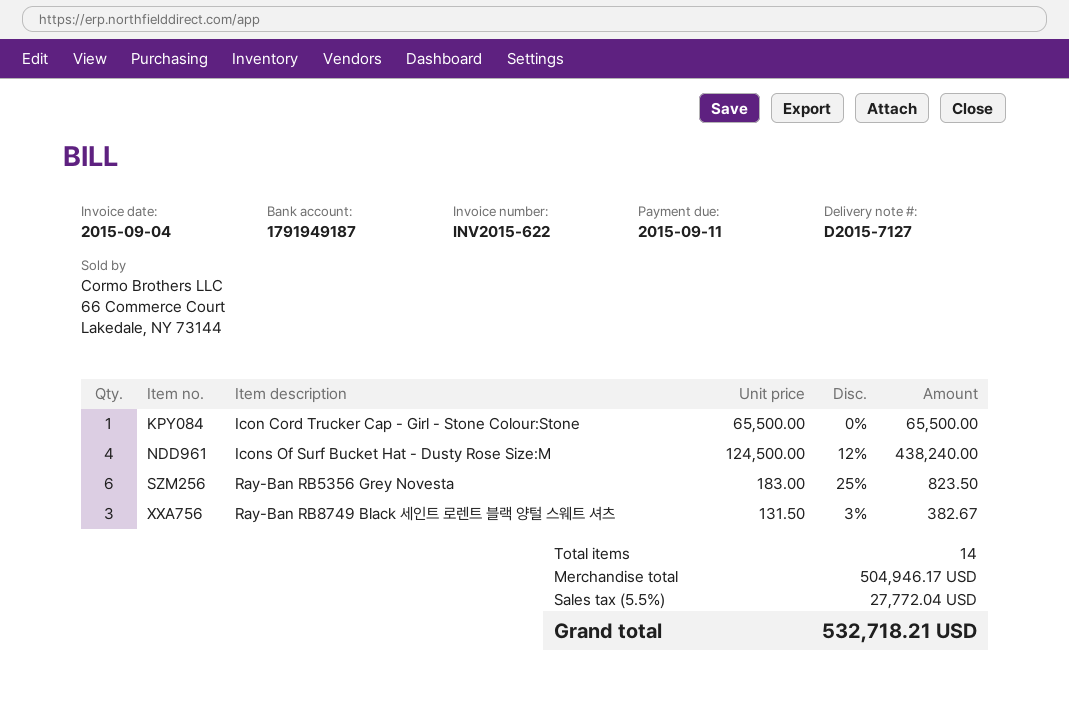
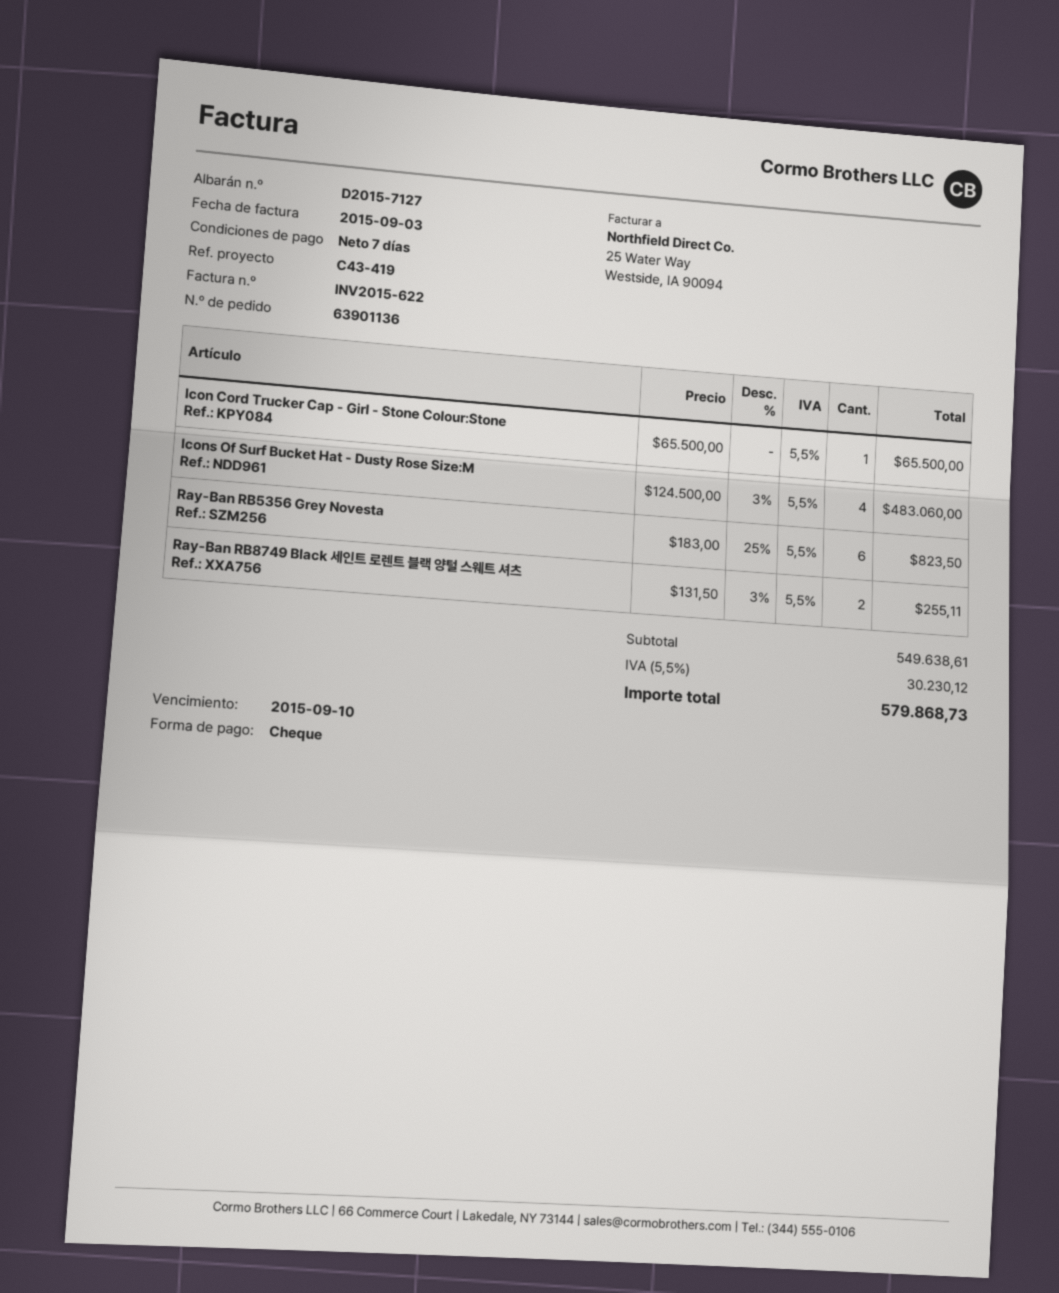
invoice date: 2015-09-04 -> 2015-09-03
due date: 2015-09-11 -> 2015-09-10
Icons Of Surf Bucket Hat - Dusty Rose Size:M: 4 x 124500.00 - 12% = 438240.00 -> 4 x 124500.00 - 3% = 483060.00
Ray-Ban RB8749 Black 세인트 로렌트 블랙 양털 스웨트 셔츠: 3 x 131.50 - 3% = 382.67 -> 2 x 131.50 - 3% = 255.11
subtotal: 504946.17 -> 549638.61
tax: 5.5% = 27772.04 -> 5.5% = 30230.12
total: 532718.21 -> 579868.73

